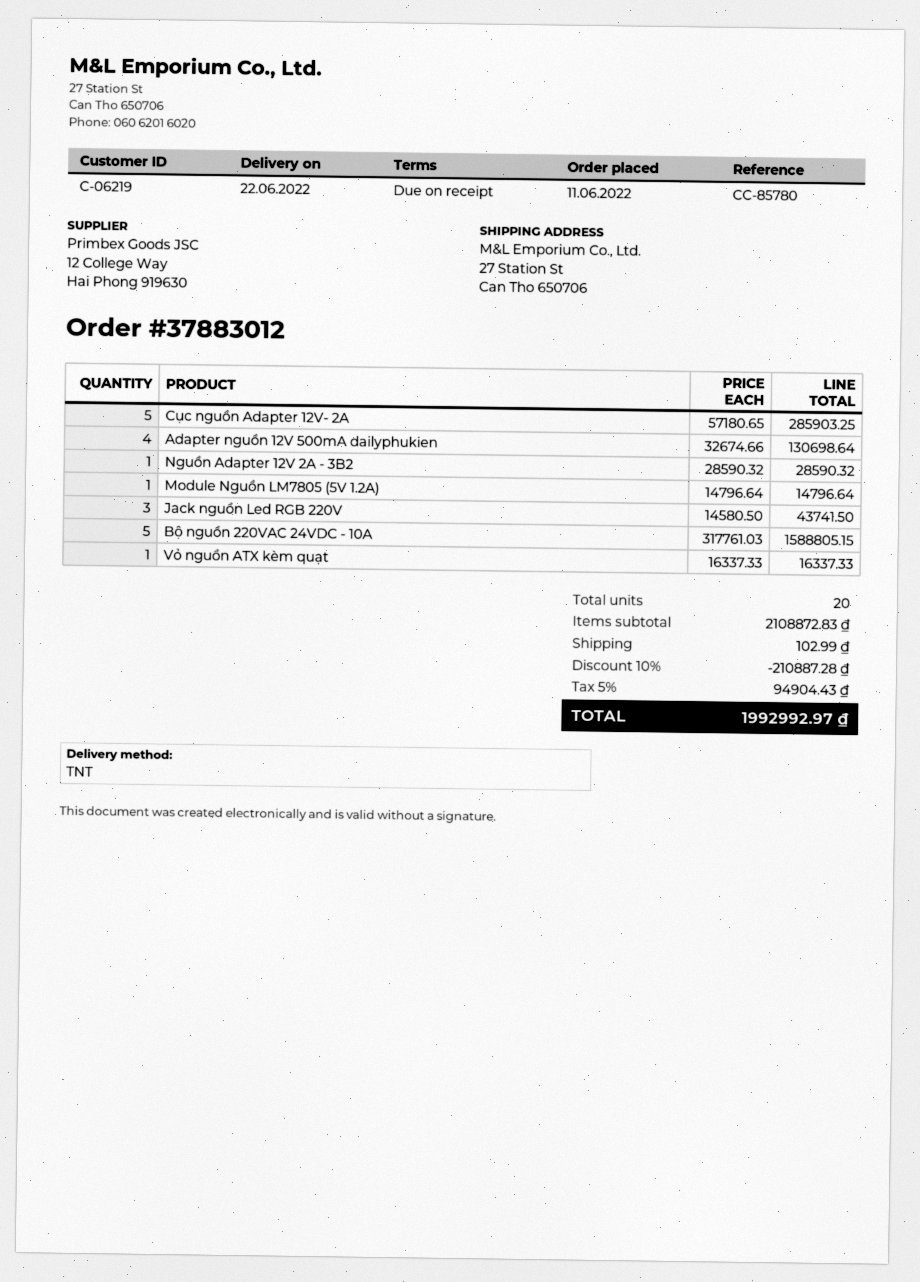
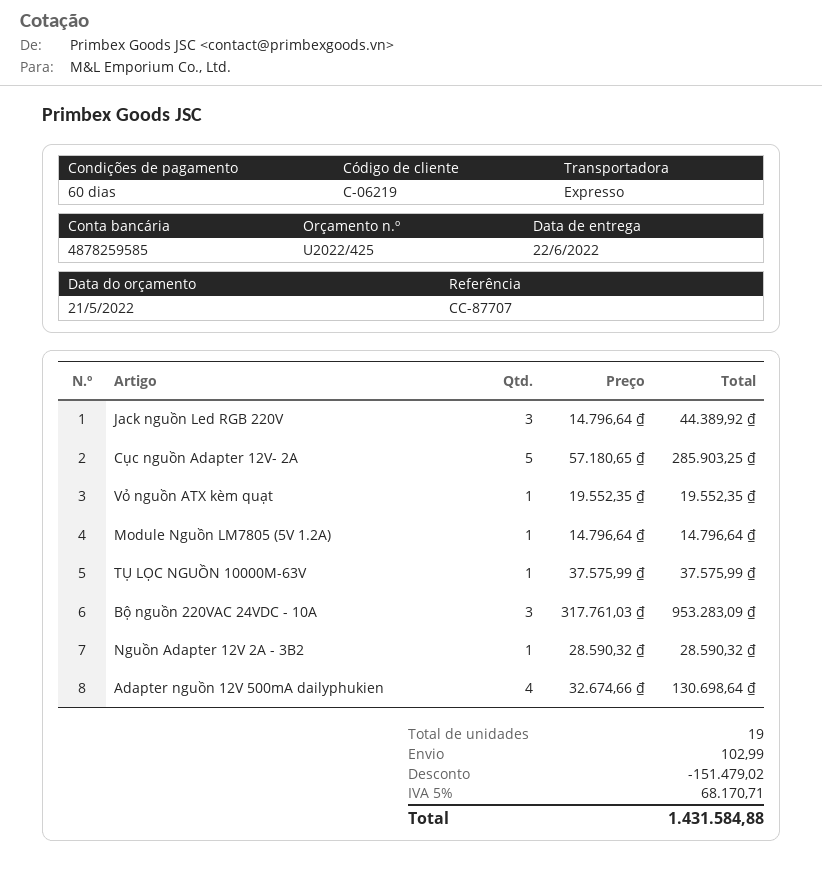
payment terms: on receipt -> 60 days
reference: CC-85780 -> CC-87707
shipping method: TNT -> express
Jack nguồn Led RGB 220V: 3 x 14580.50 = 43741.50 -> 3 x 14796.64 = 44389.92
Bộ nguồn 220VAC 24VDC - 10A: 5 x 317761.03 = 1588805.15 -> 3 x 317761.03 = 953283.09
Vỏ nguồn ATX kèm quạt: 1 x 16337.33 = 16337.33 -> 1 x 19552.35 = 19552.35
TỤ LỌC NGUỒN 10000M-63V: none -> 1 x 37575.99 = 37575.99
total quantity: 20 -> 19
discount: 210887.28 -> 151479.02
tax: 5% = 94904.43 -> 5% = 68170.71
total: 1992992.97 -> 1431584.88

